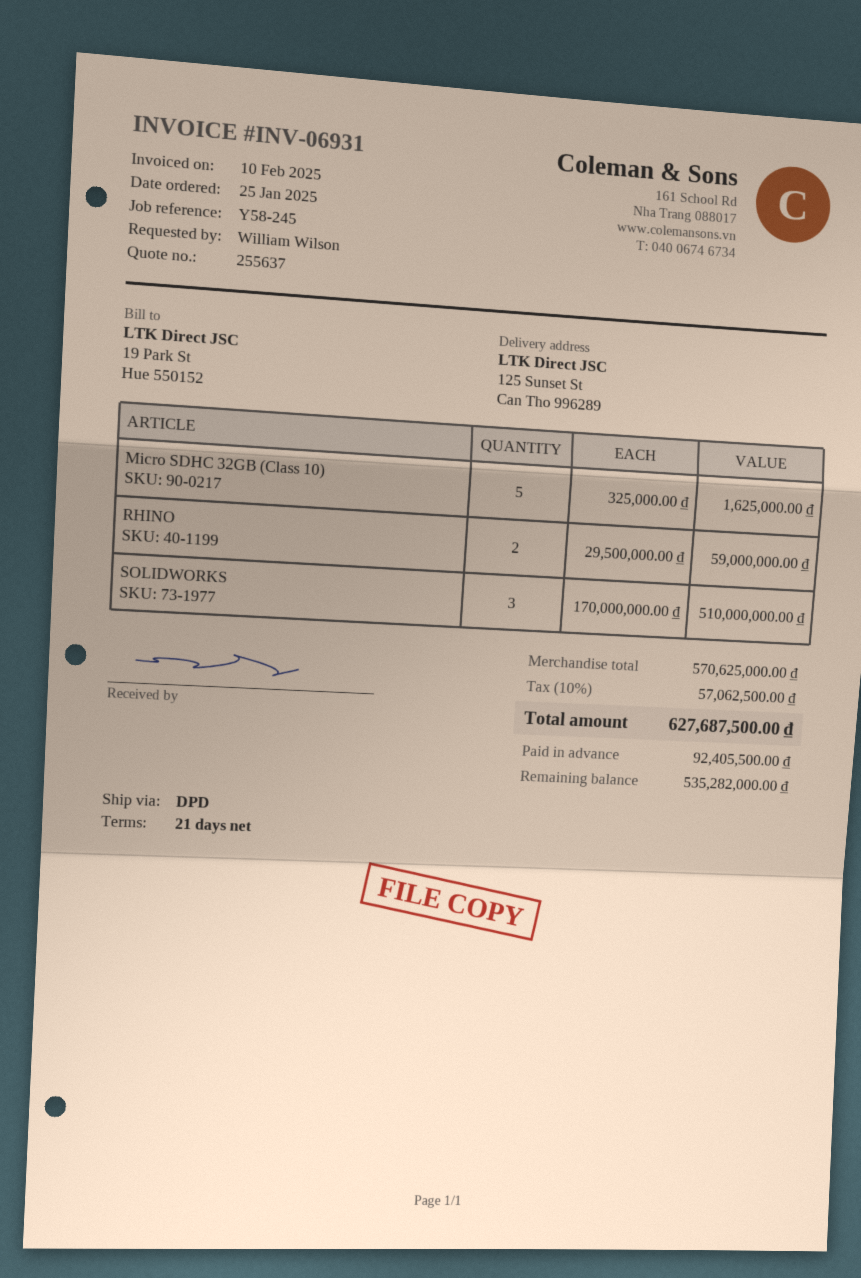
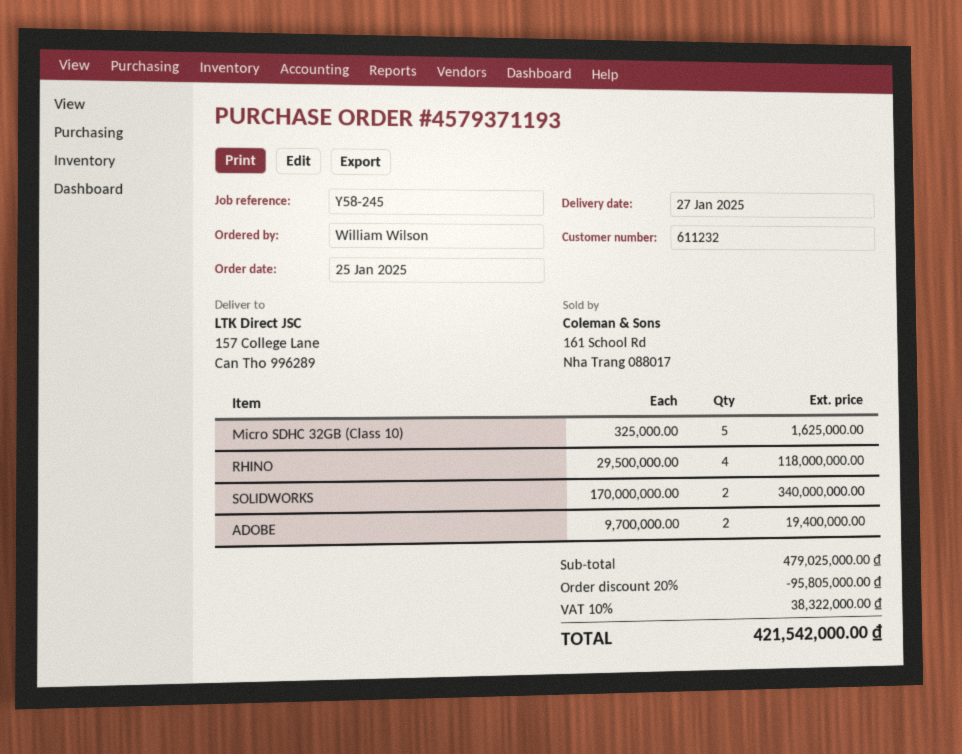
ship to: 125 Sunset St, Can Tho 996289 -> 157 College Lane, Can Tho 996289
RHINO: 2 x 29500000.00 = 59000000.00 -> 4 x 29500000.00 = 118000000.00
SOLIDWORKS: 3 x 170000000.00 = 510000000.00 -> 2 x 170000000.00 = 340000000.00
ADOBE: none -> 2 x 9700000.00 = 19400000.00
subtotal: 570625000.00 -> 479025000.00
discount: none -> 20% = 95805000.00
tax: 10% = 57062500.00 -> 10% = 38322000.00
total: 627687500.00 -> 421542000.00

